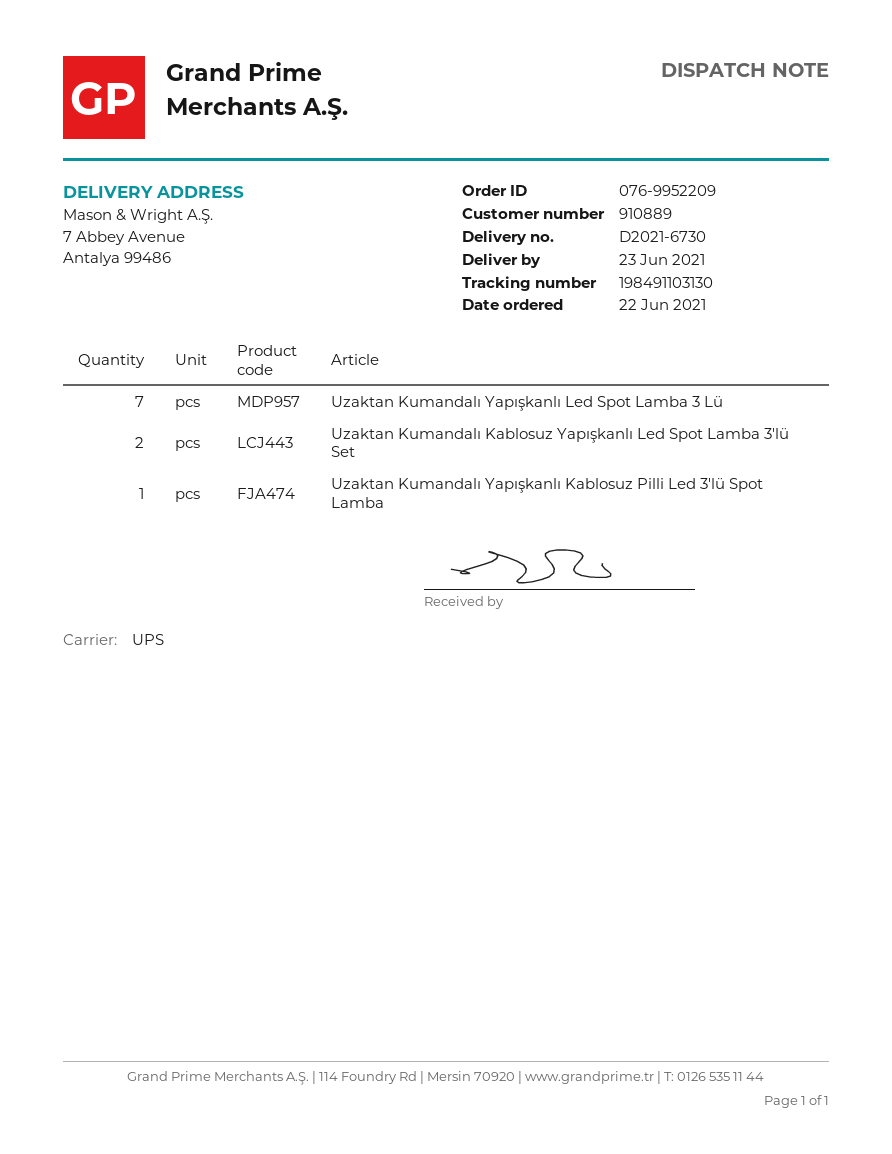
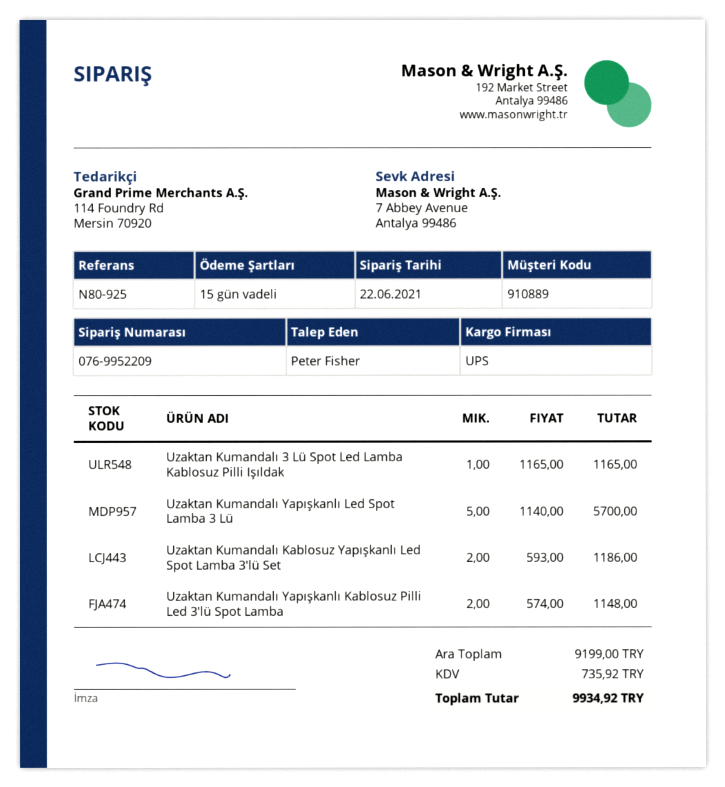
Uzaktan Kumandalı Yapışkanlı Led Spot Lamba 3 Lü: 7 -> 5
Uzaktan Kumandalı Yapışkanlı Kablosuz Pilli Led 3'lü Spot Lamba: 1 -> 2
Uzaktan Kumandalı 3 Lü Spot Led Lamba Kablosuz Pilli Işıldak: none -> 1

